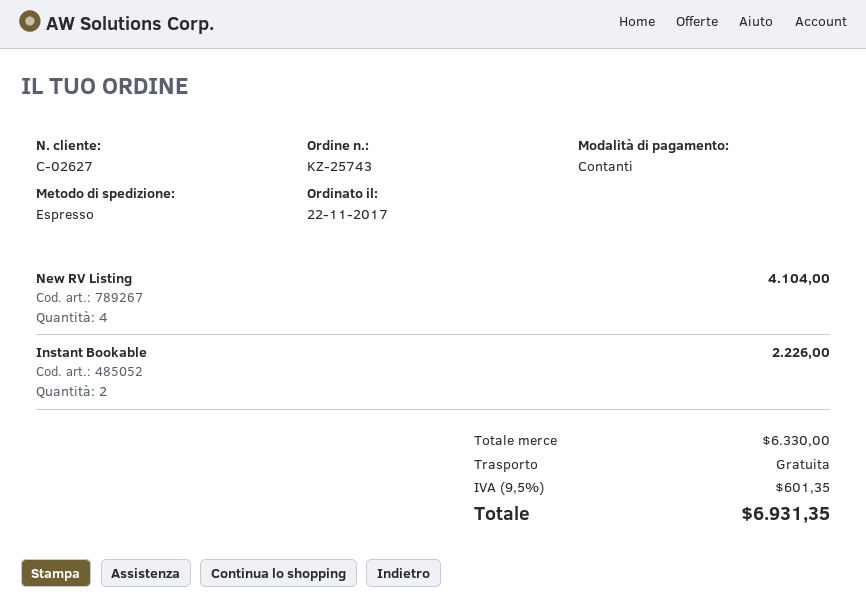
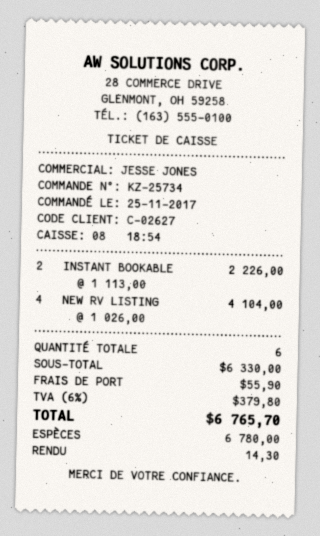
order number: KZ-25743 -> KZ-25734
order date: 2017-11-22 -> 2017-11-25
shipping: 0.00 -> 55.90
tax: 9.5% = 601.35 -> 6% = 379.80
total: 6931.35 -> 6765.70

